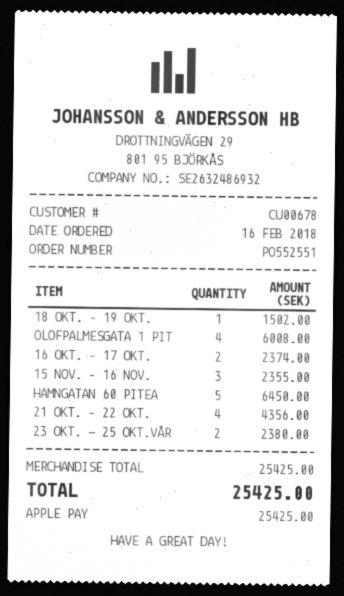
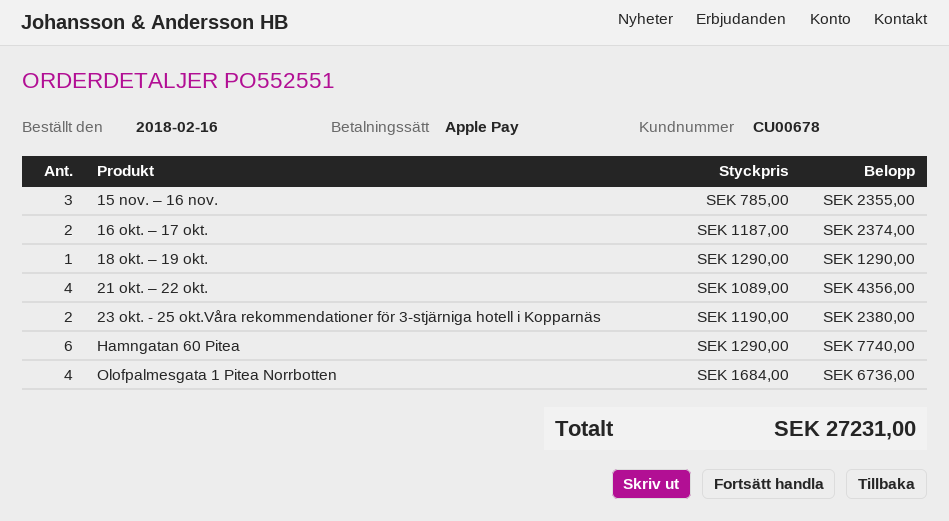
18 OKT. – 19 OKT.: 1 for 1502.00 -> 1 for 1290.00
OLOFPALMESGATA 1 PIT: 4 for 6008.00 -> 4 for 6736.00
HAMNGATAN 60 PITEA: 5 for 6450.00 -> 6 for 7740.00
total: 25425.00 -> 27231.00

